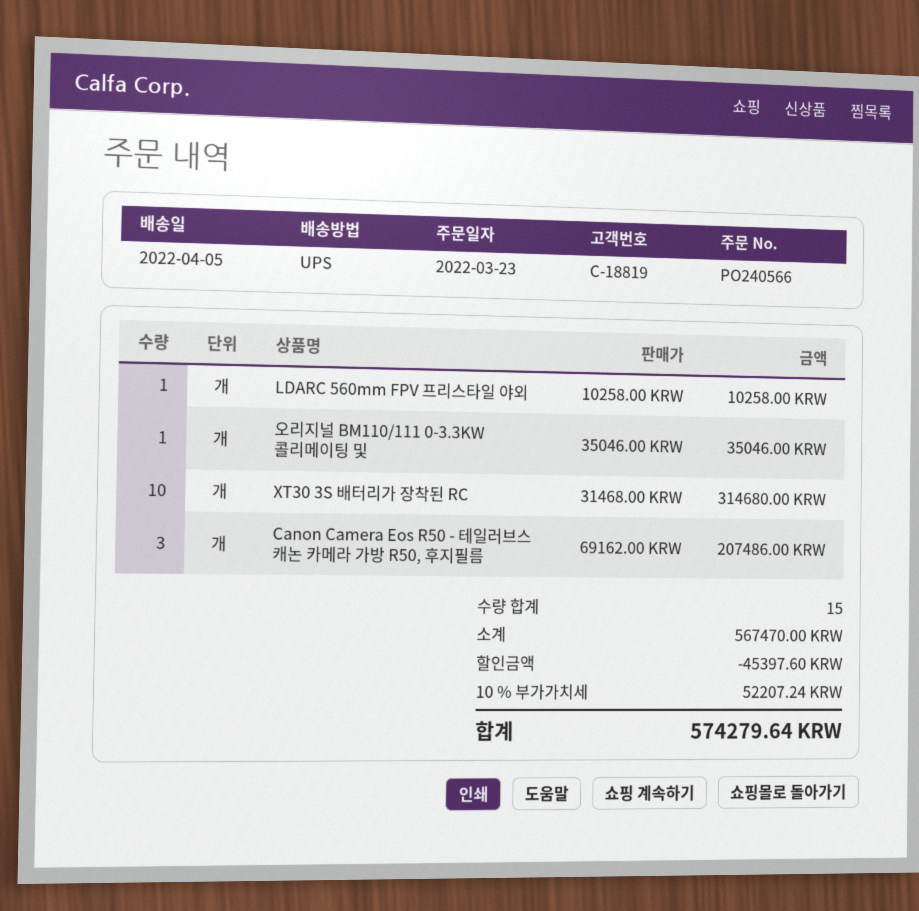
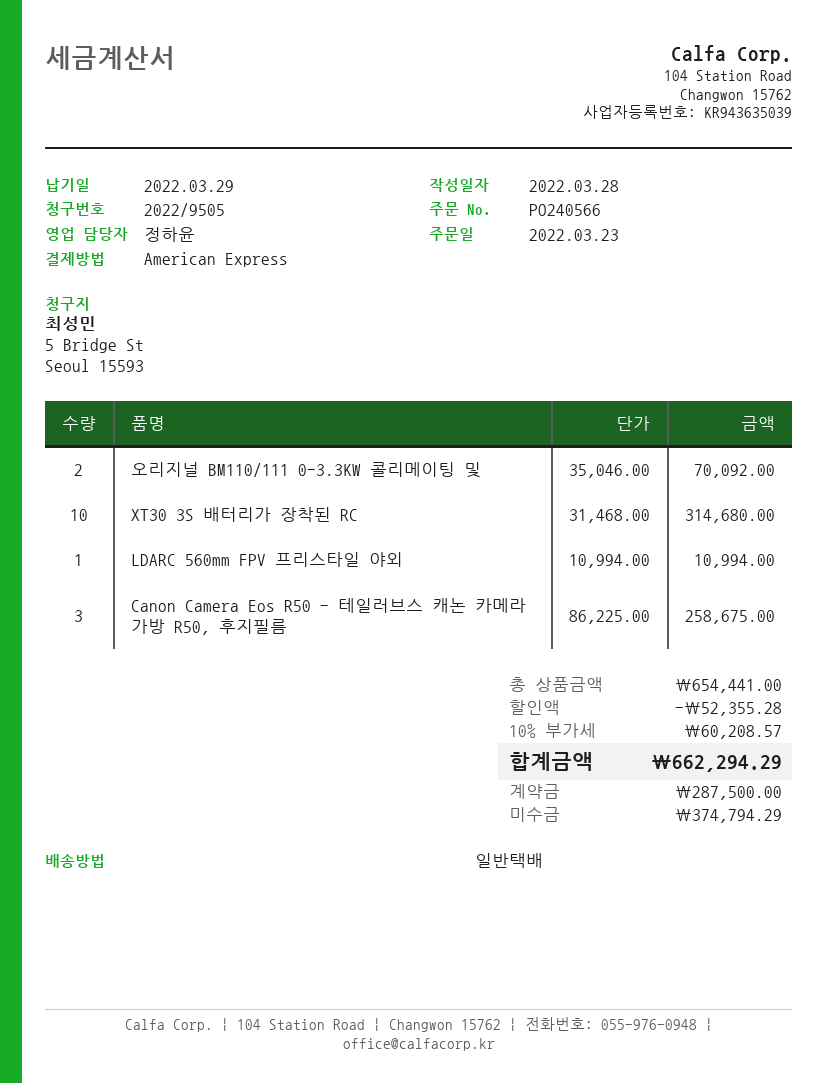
delivery date: 2022-04-05 -> 2022-03-29
shipping method: UPS -> standard
LDARC 560mm FPV 프리스타일 야외: 1 x 10258.00 = 10258.00 -> 1 x 10994.00 = 10994.00
오리지널 BM110/111 0-3.3KW 콜리메이팅 및: 1 x 35046.00 = 35046.00 -> 2 x 35046.00 = 70092.00
Canon Camera Eos R50 - 테일러브스 캐논 카메라 가방 R50, 후지필름: 3 x 69162.00 = 207486.00 -> 3 x 86225.00 = 258675.00
subtotal: 567470.00 -> 654441.00
discount: 45397.60 -> 52355.28
tax: 10% = 52207.24 -> 10% = 60208.57
total: 574279.64 -> 662294.29

